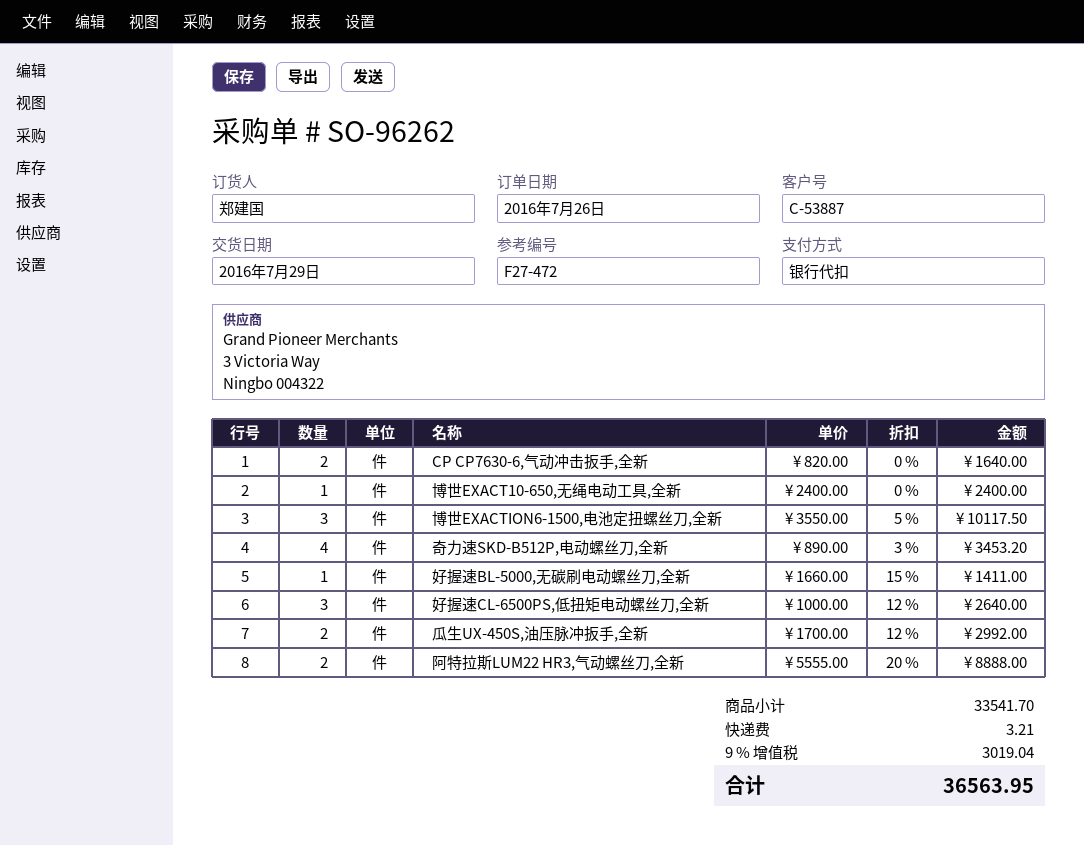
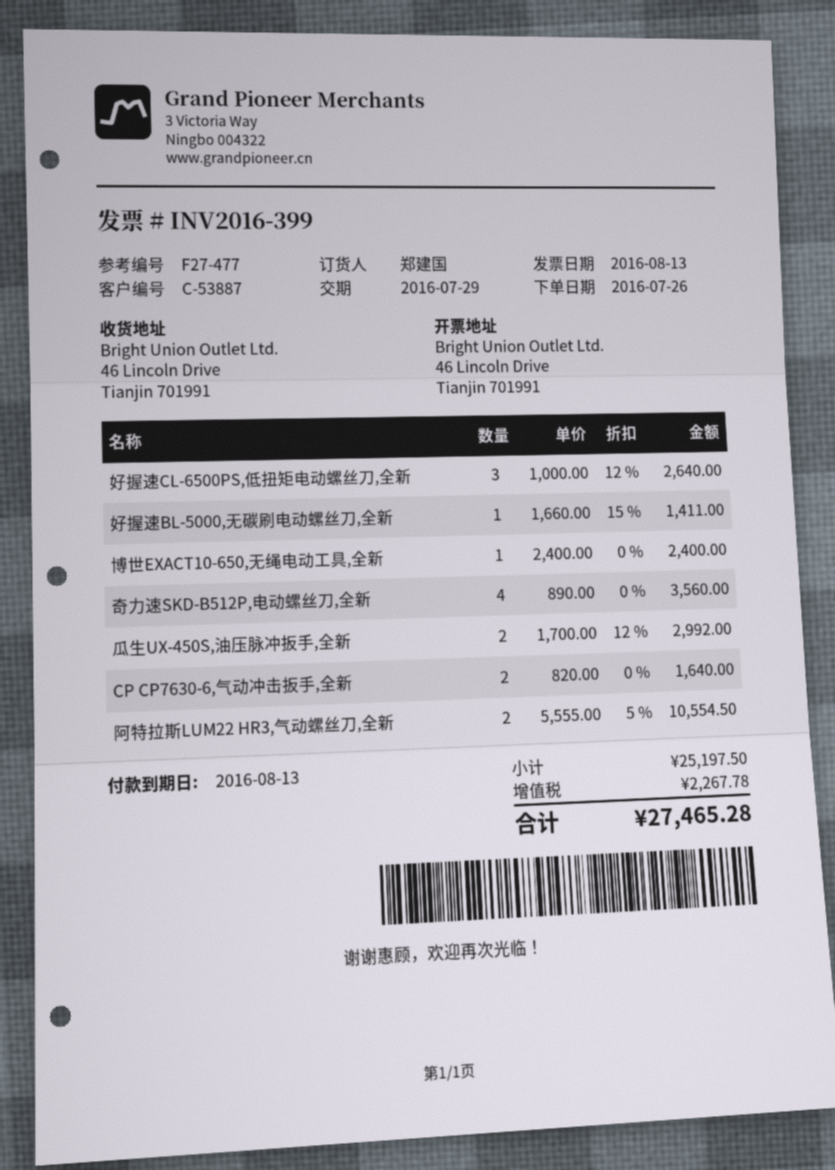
reference: F27-472 -> F27-477
博世EXACTION6-1500,电池定扭螺丝刀,全新: 3 x 3550.00 - 5% = 10117.50 -> none
奇力速SKD-B512P,电动螺丝刀,全新: 4 x 890.00 - 3% = 3453.20 -> 4 x 890.00 = 3560.00
阿特拉斯LUM22 HR3,气动螺丝刀,全新: 2 x 5555.00 - 20% = 8888.00 -> 2 x 5555.00 - 5% = 10554.50
subtotal: 33541.70 -> 25197.50
shipping: 3.21 -> none
tax: 3019.04 -> 2267.78
total: 36563.95 -> 27465.28

